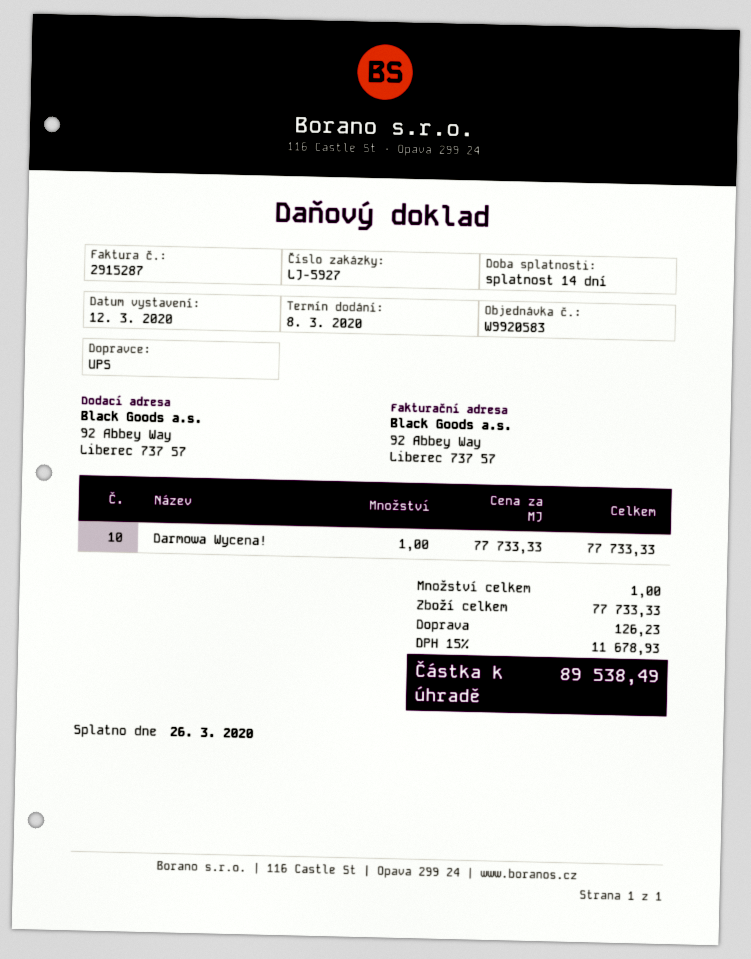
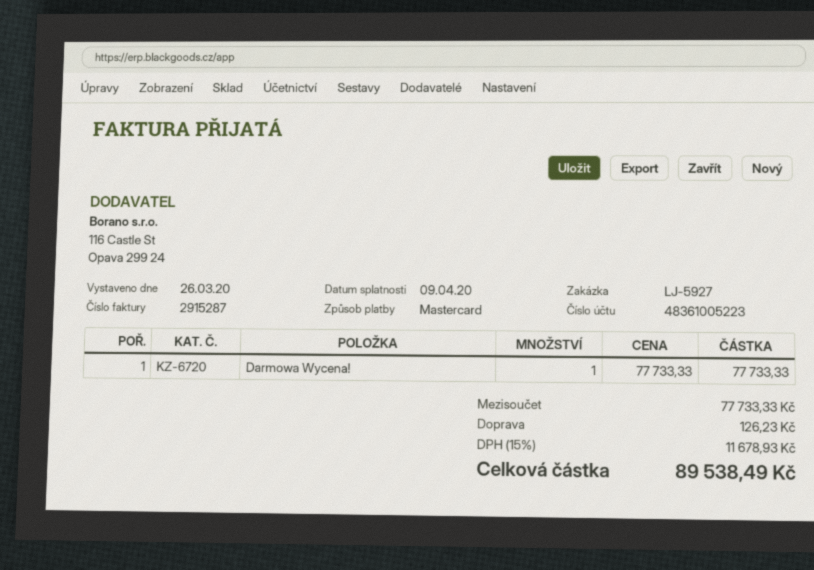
invoice date: 2020-03-12 -> 2020-03-26
due date: 2020-03-26 -> 2020-04-09

